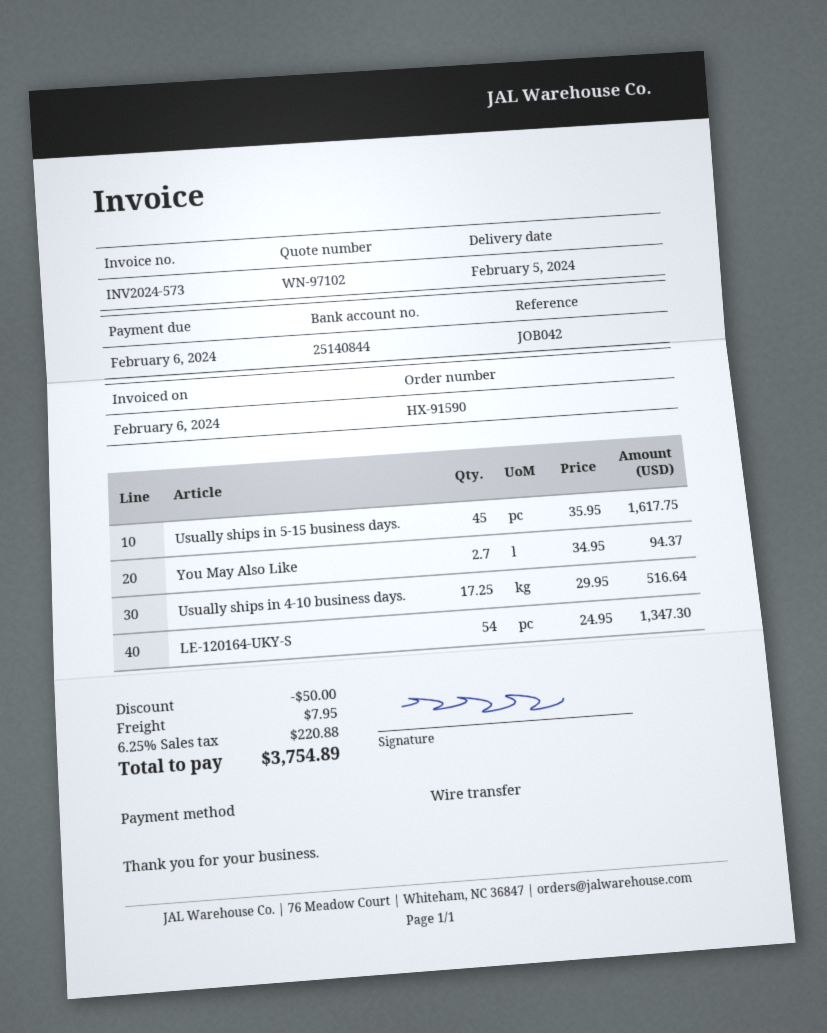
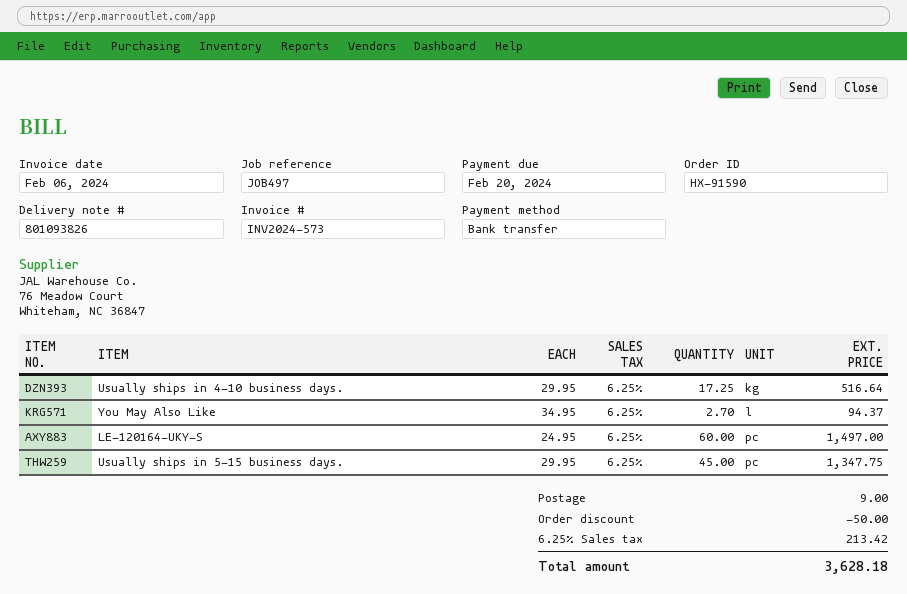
due date: 2024-02-06 -> 2024-02-20
reference: JOB042 -> JOB497
Usually ships in 5-15 business days.: 45 x 35.95 = 1617.75 -> 45 x 29.95 = 1347.75
LE-120164-UKY-S: 54 x 24.95 = 1347.30 -> 60 x 24.95 = 1497.00
shipping: 7.95 -> 9.00
tax: 6.25% = 220.88 -> 6.25% = 213.42
total: 3754.89 -> 3628.18

